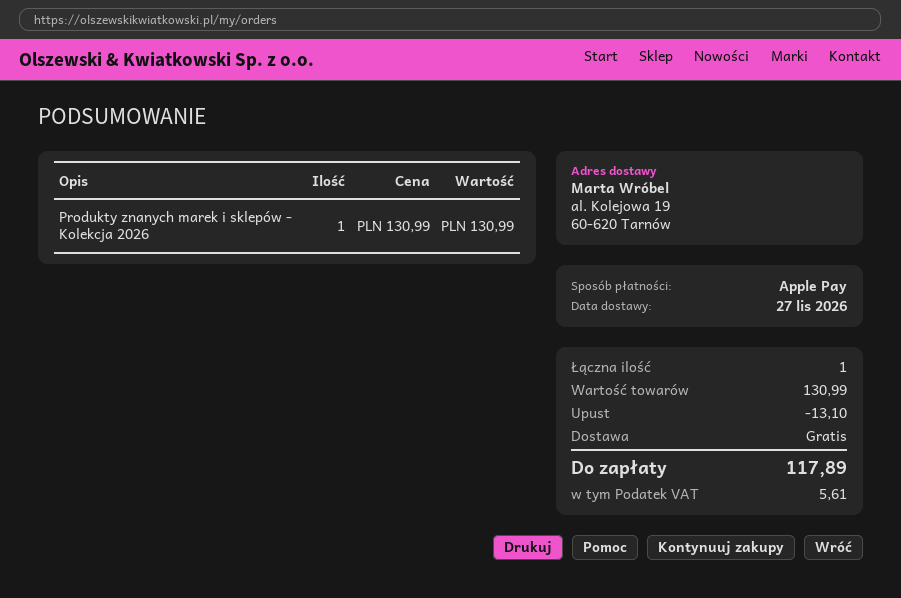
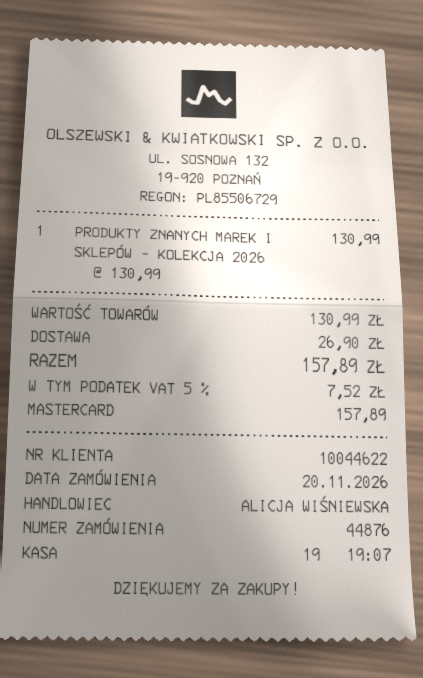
payment method: Apple Pay -> Mastercard
discount: 13.10 -> none
shipping: 0.00 -> 26.90
tax: 5.61 -> 7.52
total: 117.89 -> 157.89

